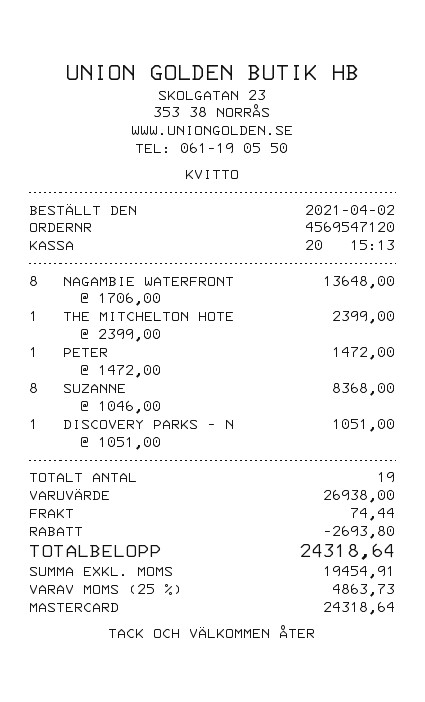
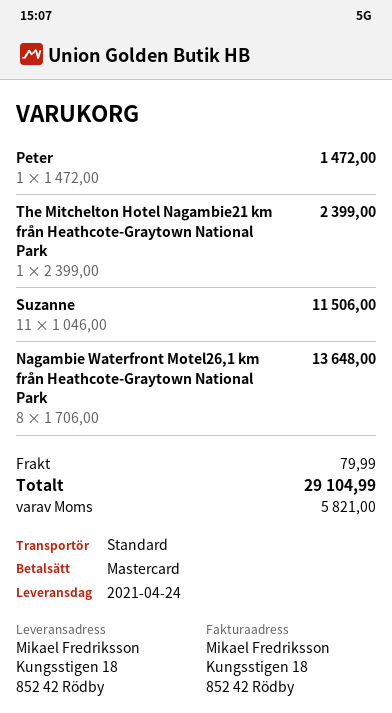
SUZANNE: 8 x 1046.00 = 8368.00 -> 11 x 1046.00 = 11506.00
DISCOVERY PARKS - N: 1 x 1051.00 = 1051.00 -> none
discount: 2693.80 -> none
shipping: 74.44 -> 79.99
tax: 4863.73 -> 5821.00
total: 24318.64 -> 29104.99

